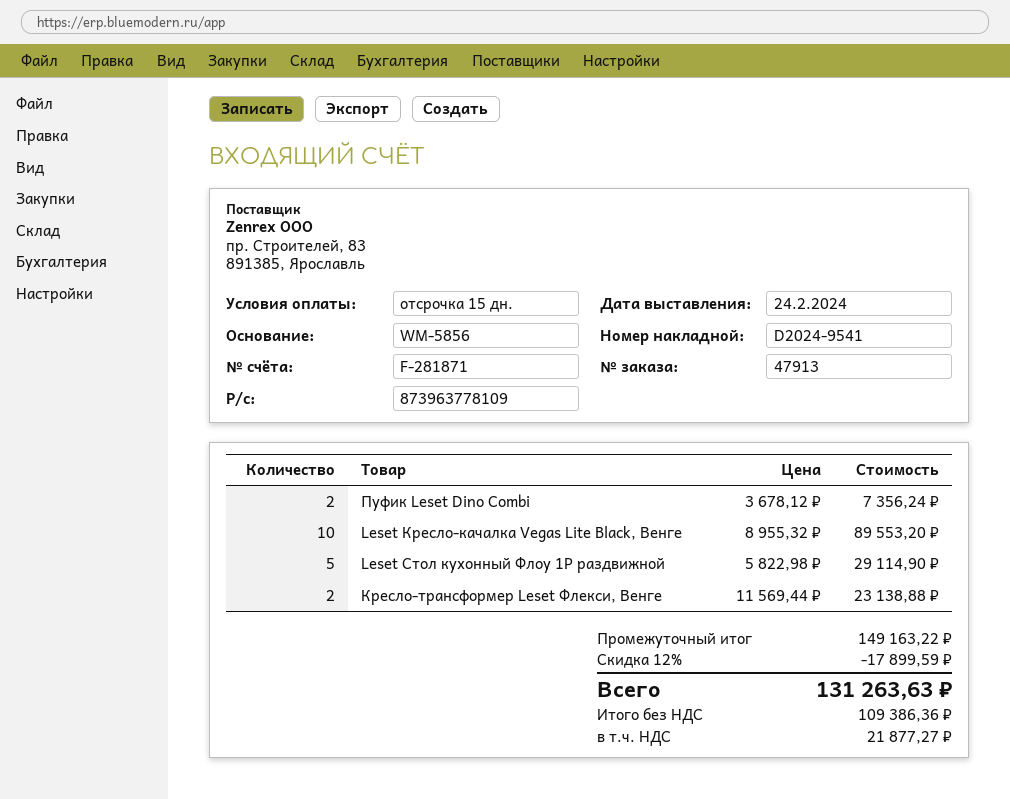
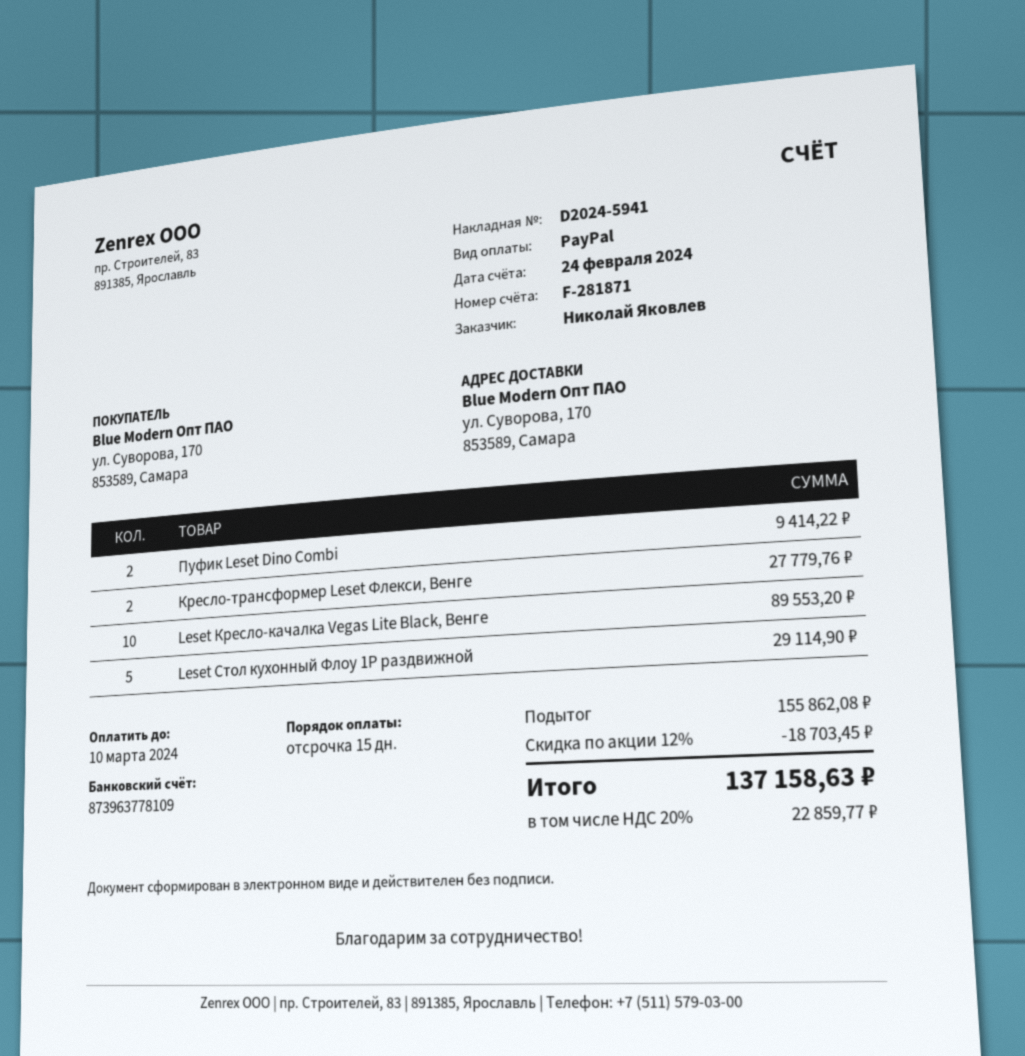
delivery note number: D2024-9541 -> D2024-5941
Пуфик Leset Dino Combi: 2 for 7356.24 -> 2 for 9414.22
Кресло-трансформер Leset Флекси, Венге: 2 for 23138.88 -> 2 for 27779.76
subtotal: 149163.22 -> 155862.08
discount: 12% = 17899.59 -> 12% = 18703.45
tax: 21877.27 -> 22859.77
total: 131263.63 -> 137158.63

